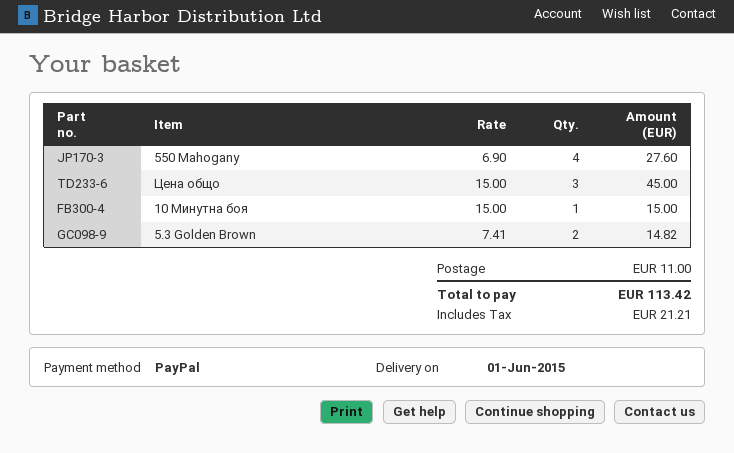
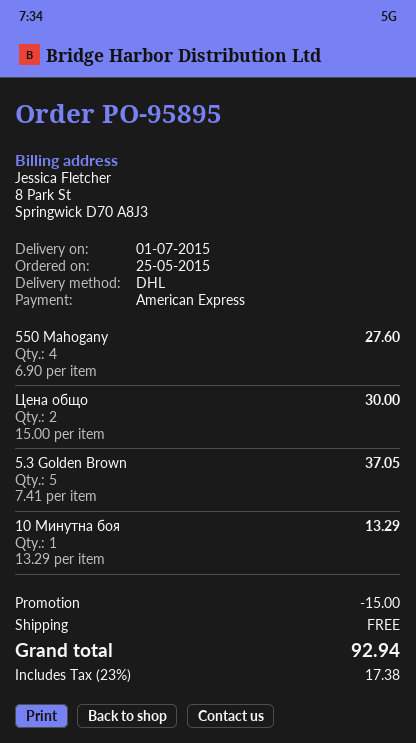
delivery date: 2015-06-01 -> 2015-07-01
payment method: PayPal -> American Express
Цена общо: 3 x 15.00 = 45.00 -> 2 x 15.00 = 30.00
10 Минутна боя: 1 x 15.00 = 15.00 -> 1 x 13.29 = 13.29
5.3 Golden Brown: 2 x 7.41 = 14.82 -> 5 x 7.41 = 37.05
discount: none -> 15.00
shipping: 11.00 -> 0.00
tax: 21.21 -> 17.38
total: 113.42 -> 92.94

